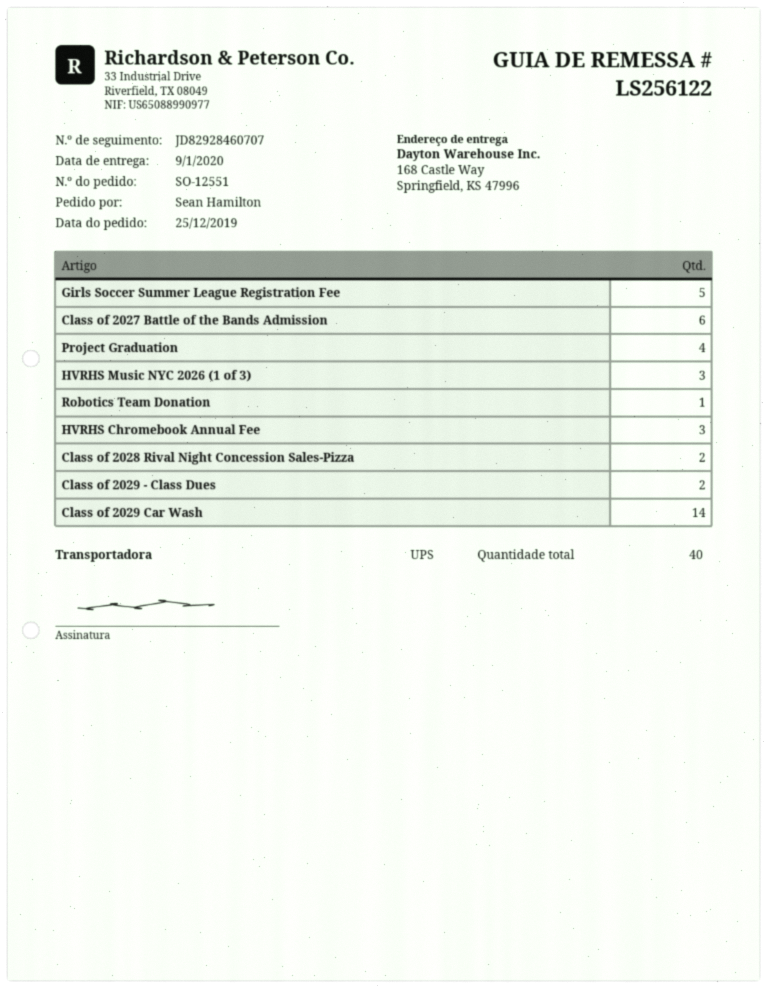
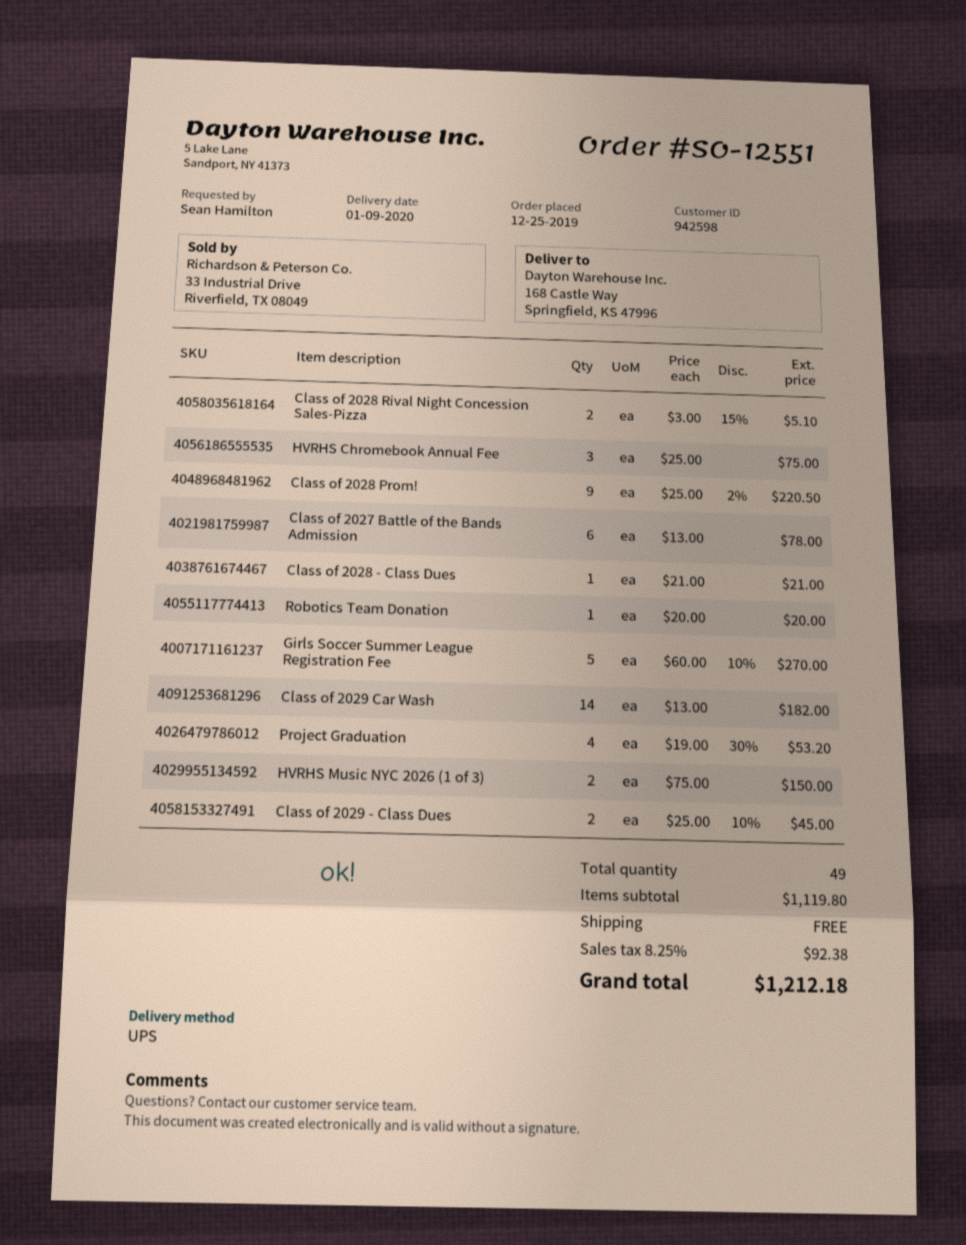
HVRHS Music NYC 2026 (1 of 3): 3 -> 2
Class of 2028 Prom!: none -> 9
Class of 2028 - Class Dues: none -> 1
total quantity: 40 -> 49

